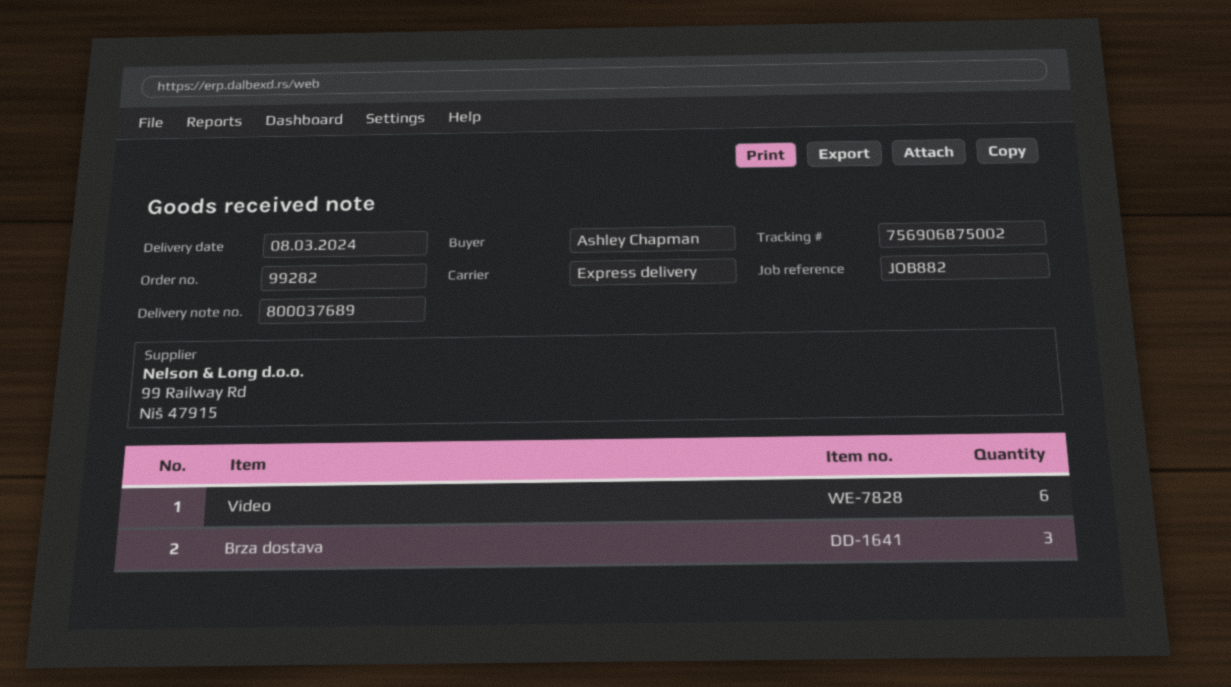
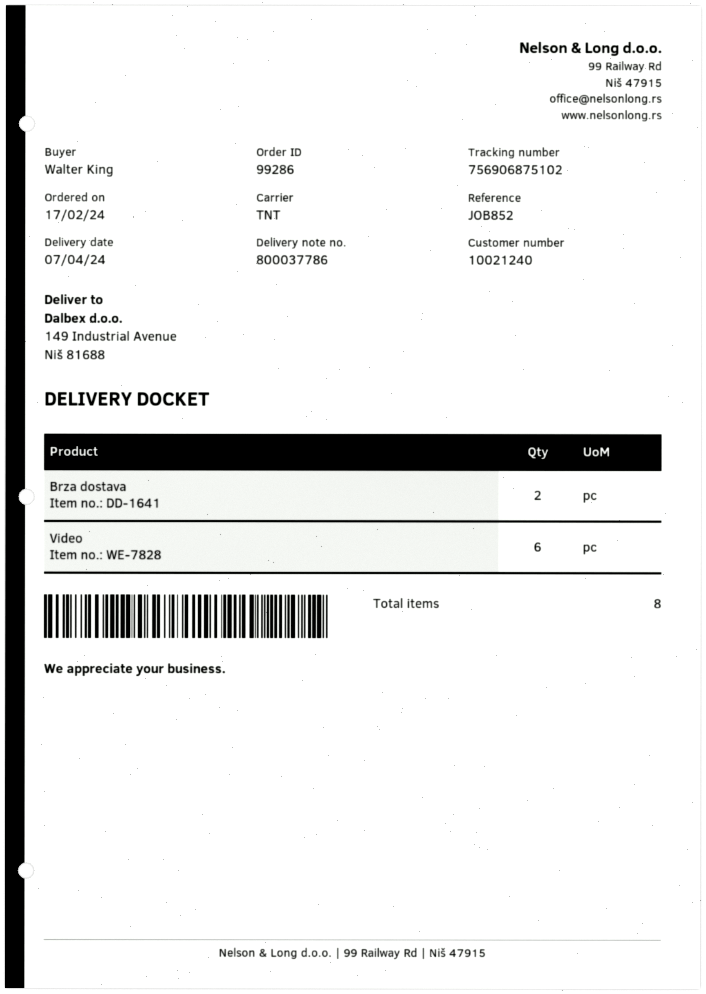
order number: 99282 -> 99286
delivery note number: 800037689 -> 800037786
delivery date: 2024-03-08 -> 2024-04-07
reference: JOB882 -> JOB852
ordered by: Ashley Chapman -> Walter King
shipping method: express -> TNT
tracking number: 756906875002 -> 756906875102
Brza dostava: 3 -> 2

